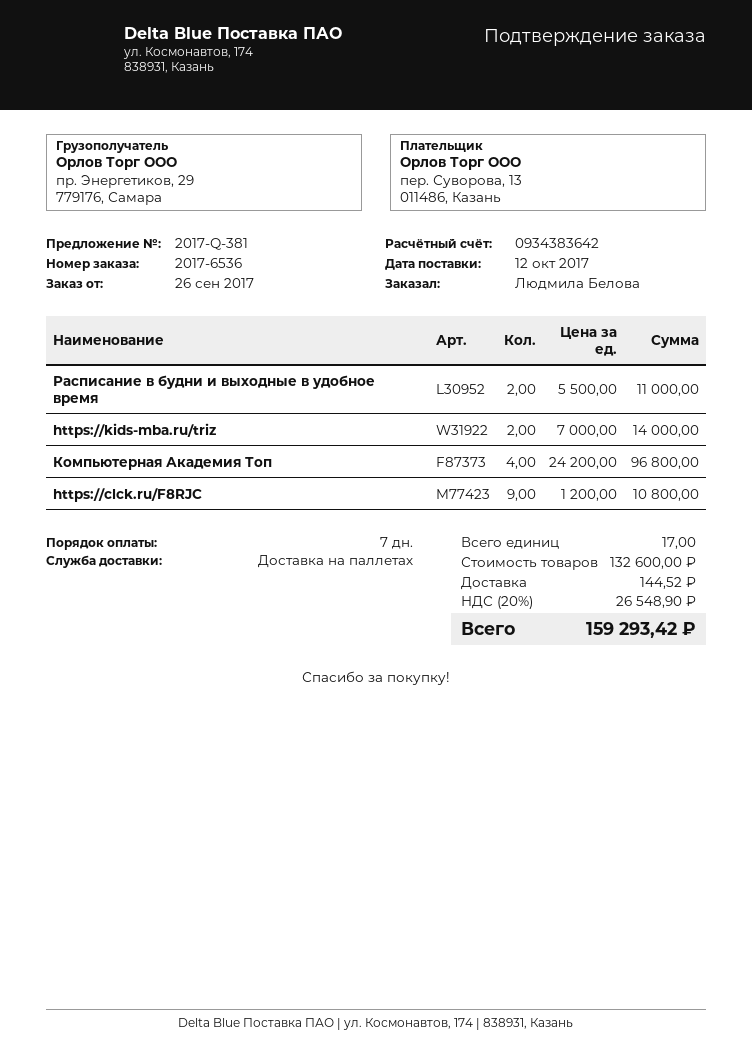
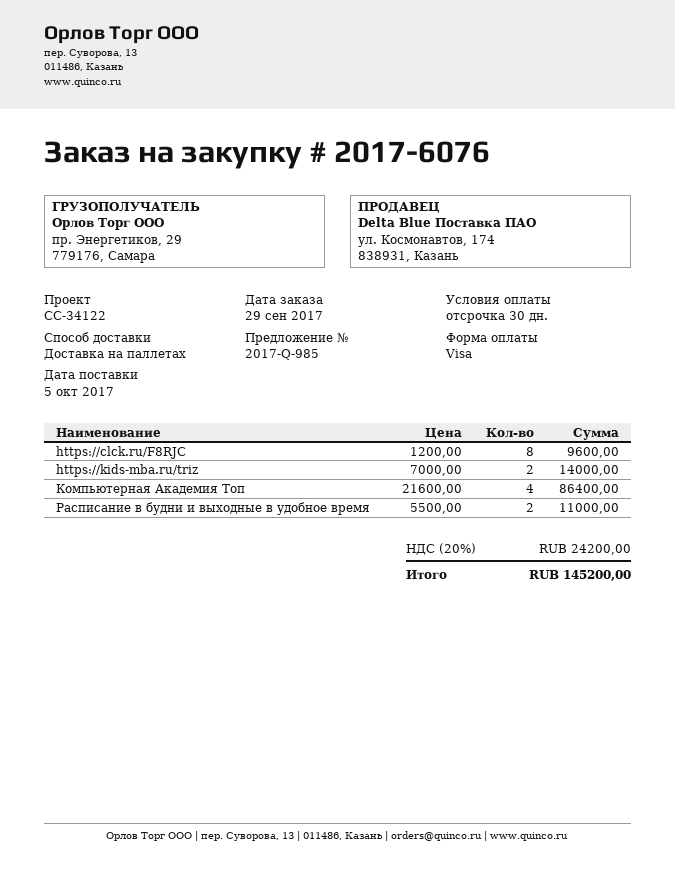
quote number: 2017-Q-381 -> 2017-Q-985
order number: 2017-6536 -> 2017-6076
order date: 2017-09-26 -> 2017-09-29
delivery date: 2017-10-12 -> 2017-10-05
payment terms: 7 days -> 30 days
Компьютерная Академия Топ: 4 x 24200.00 = 96800.00 -> 4 x 21600.00 = 86400.00
https://clck.ru/F8RJC: 9 x 1200.00 = 10800.00 -> 8 x 1200.00 = 9600.00
shipping: 144.52 -> none
tax: 20% = 26548.90 -> 20% = 24200.00
total: 159293.42 -> 145200.00

